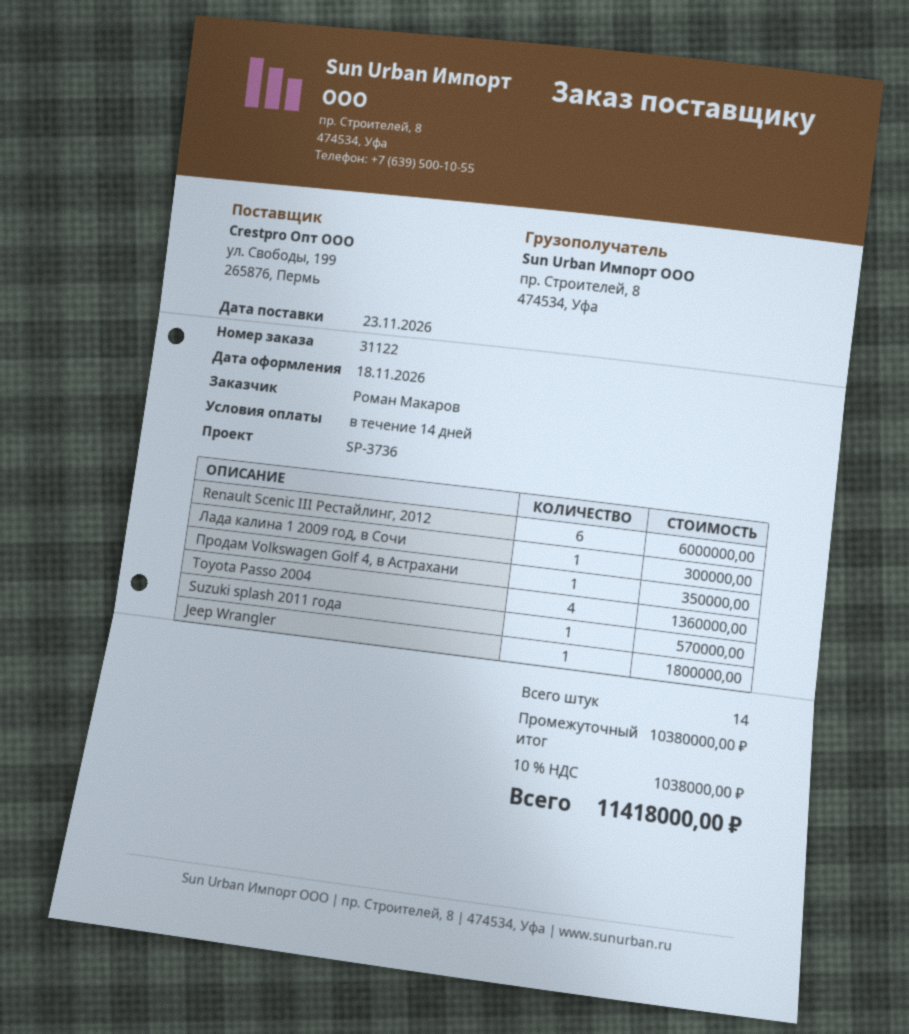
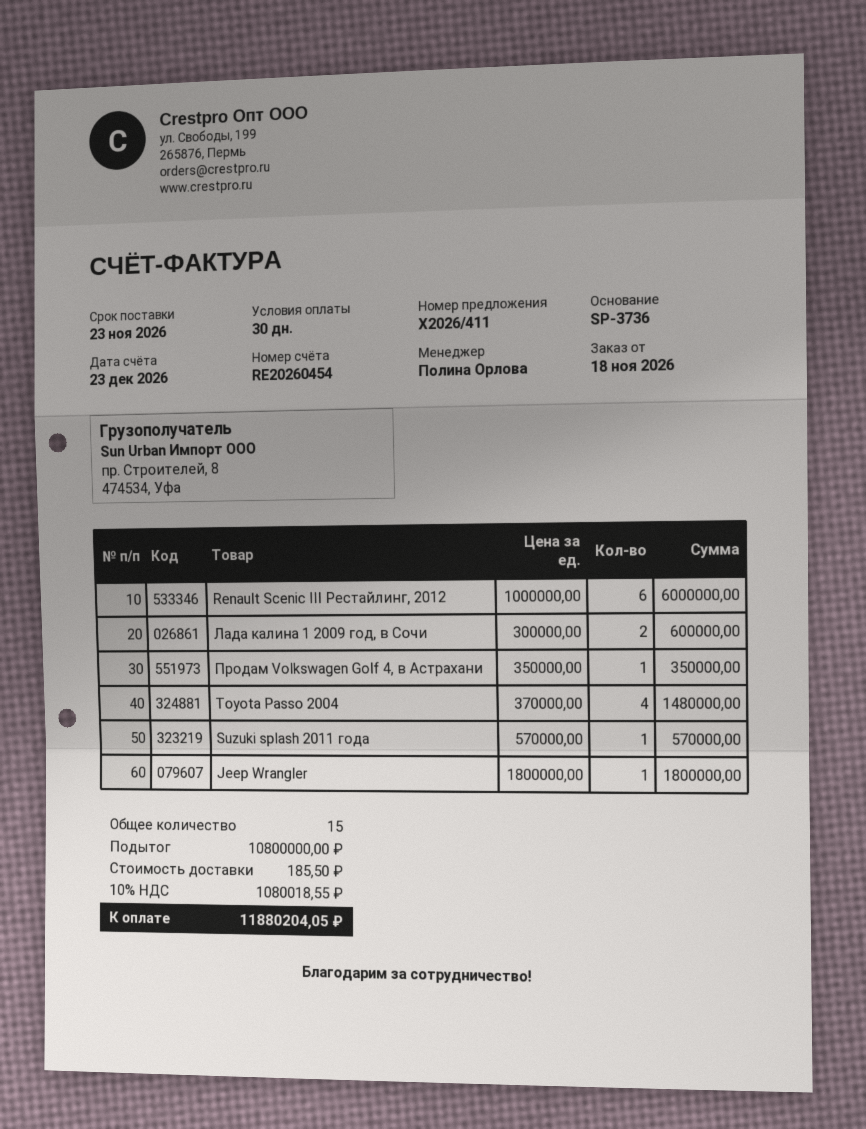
payment terms: 14 days -> 30 days
Лада калина 1 2009 год, в Сочи: 1 for 300000.00 -> 2 for 600000.00
Toyota Passo 2004: 4 for 1360000.00 -> 4 for 1480000.00
total quantity: 14 -> 15
subtotal: 10380000.00 -> 10800000.00
shipping: none -> 185.50
tax: 10% = 1038000.00 -> 10% = 1080018.55
total: 11418000.00 -> 11880204.05

